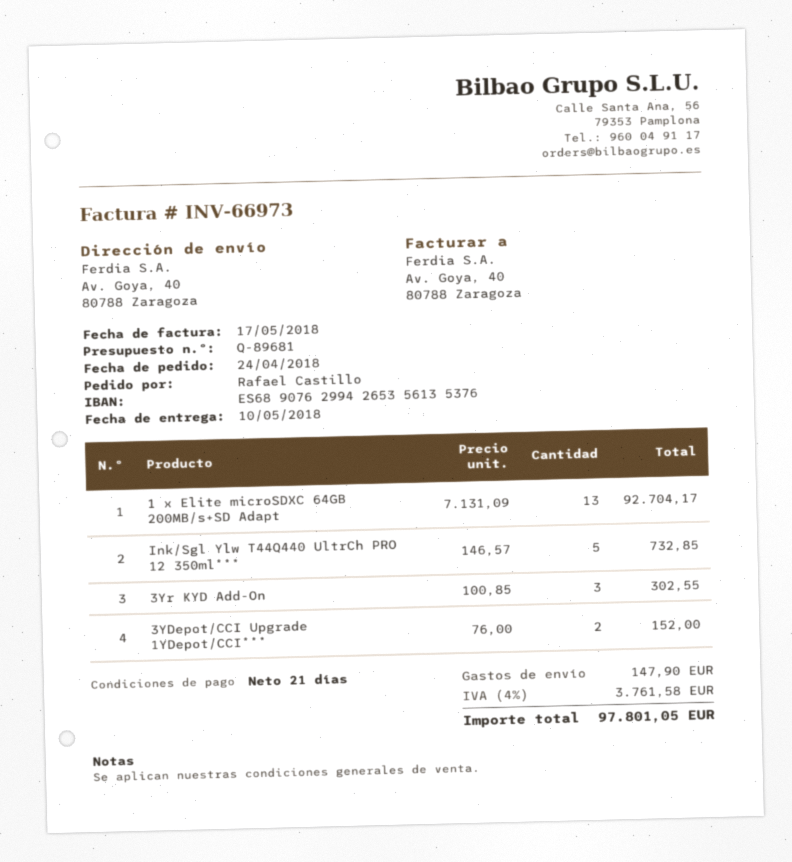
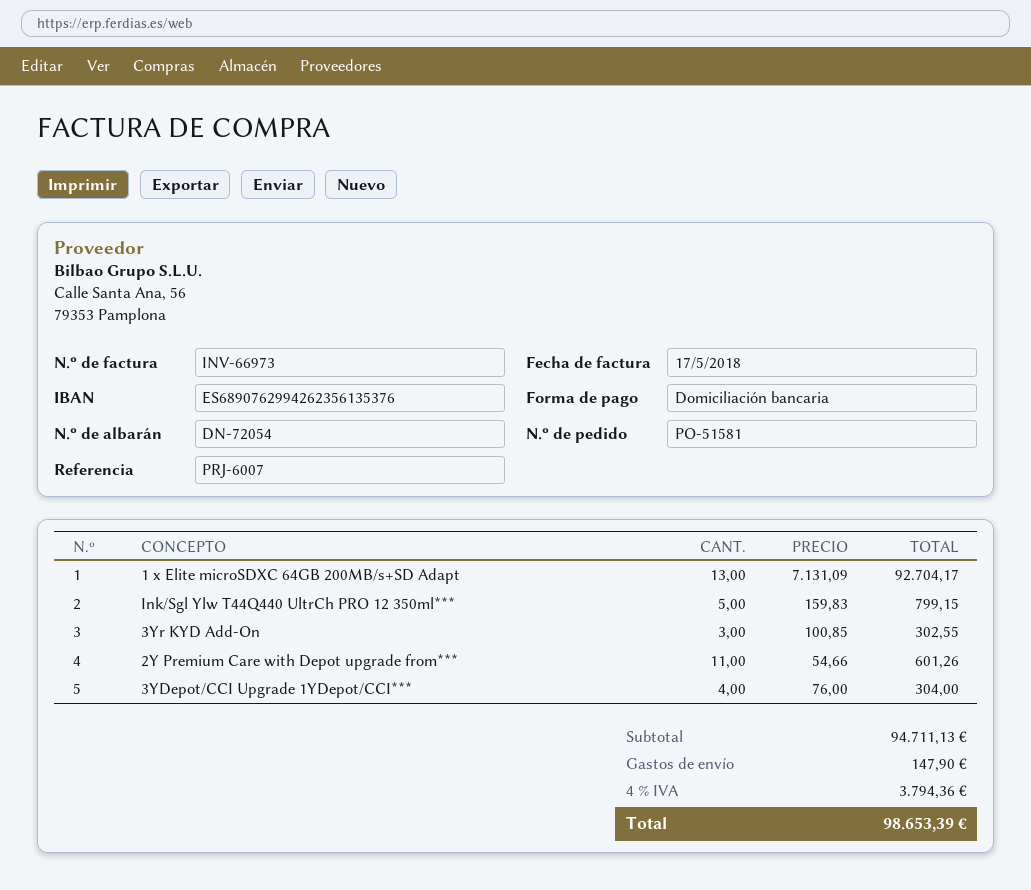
bank account: ES6890762994265356135376 -> ES6890762994262356135376
Ink/Sgl Ylw T44Q440 UltrCh PRO 12 350ml***: 5 x 146.57 = 732.85 -> 5 x 159.83 = 799.15
3YDepot/CCI Upgrade 1YDepot/CCI***: 2 x 76.00 = 152.00 -> 4 x 76.00 = 304.00
2Y Premium Care with Depot upgrade from***: none -> 11 x 54.66 = 601.26
tax: 4% = 3761.58 -> 4% = 3794.36
total: 97801.05 -> 98653.39

